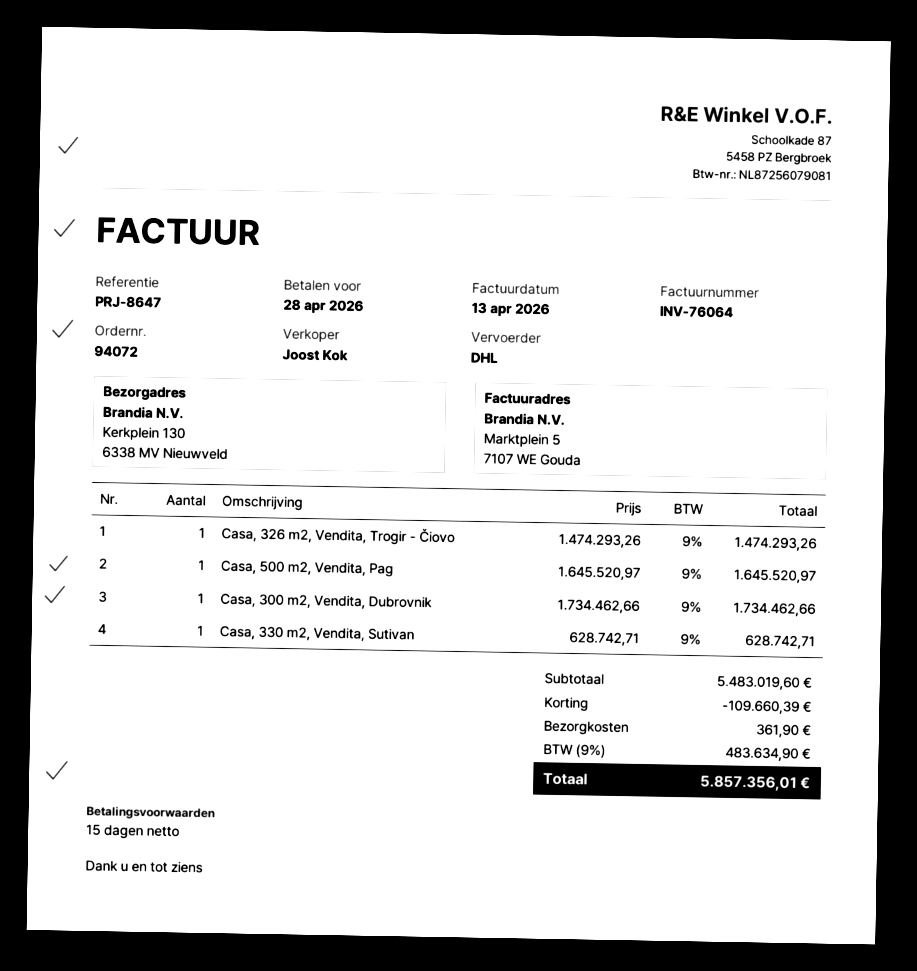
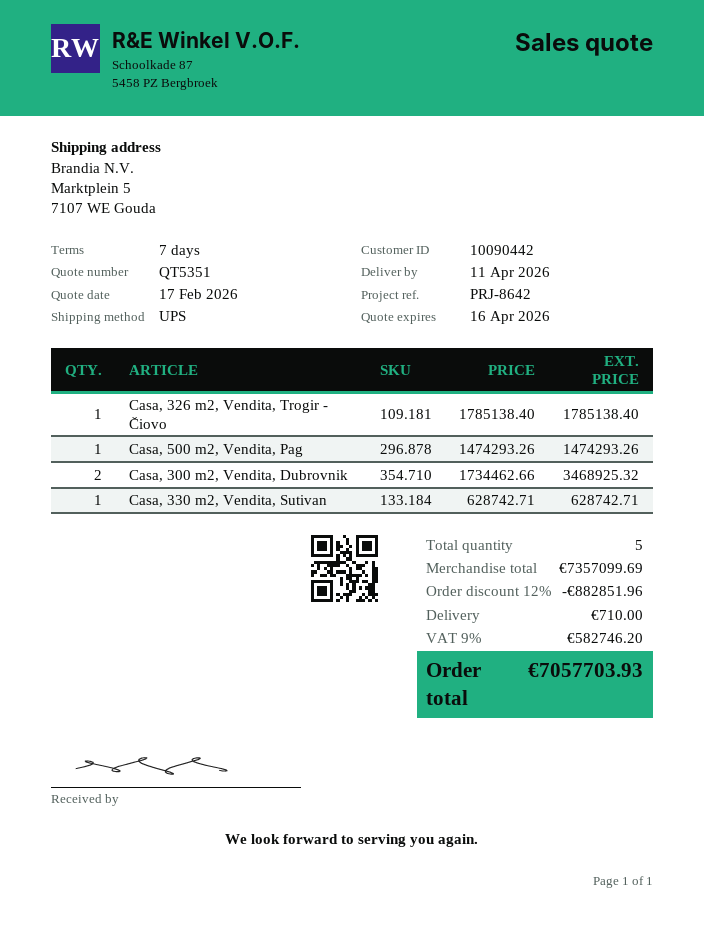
payment terms: 15 days -> 7 days
reference: PRJ-8647 -> PRJ-8642
shipping method: DHL -> UPS
ship to: Kerkplein 130, 6338 MV Nieuwveld -> Marktplein 5, 7107 WE Gouda
Casa, 326 m2, Vendita, Trogir - Čiovo: 1 x 1474293.26 = 1474293.26 -> 1 x 1785138.40 = 1785138.40
Casa, 500 m2, Vendita, Pag: 1 x 1645520.97 = 1645520.97 -> 1 x 1474293.26 = 1474293.26
Casa, 300 m2, Vendita, Dubrovnik: 1 x 1734462.66 = 1734462.66 -> 2 x 1734462.66 = 3468925.32
subtotal: 5483019.60 -> 7357099.69
discount: 109660.39 -> 882851.96
shipping: 361.90 -> 710.00
tax: 9% = 483634.90 -> 9% = 582746.20
total: 5857356.01 -> 7057703.93

